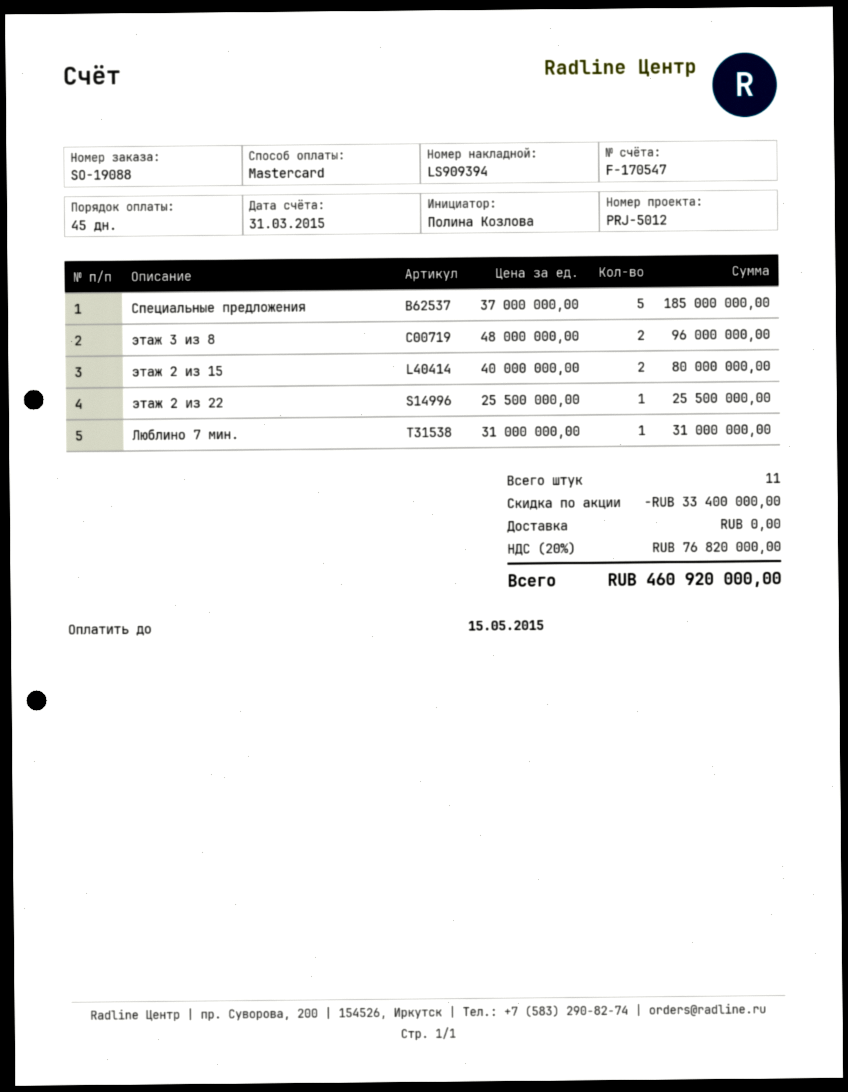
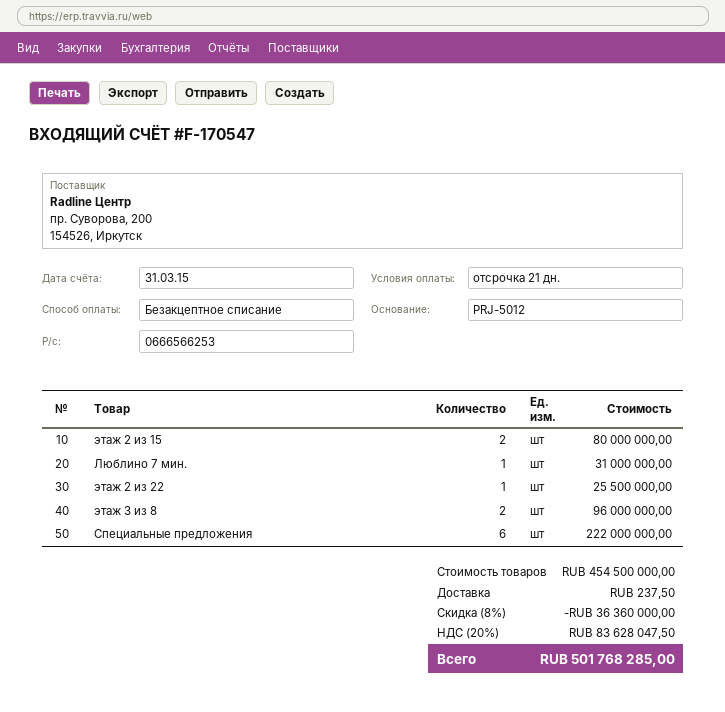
payment terms: 45 days -> 21 days
payment method: Mastercard -> direct debit
Специальные предложения: 5 for 185000000.00 -> 6 for 222000000.00
discount: 33400000.00 -> 36360000.00
shipping: 0.00 -> 237.50
tax: 20% = 76820000.00 -> 20% = 83628047.50
total: 460920000.00 -> 501768285.00

